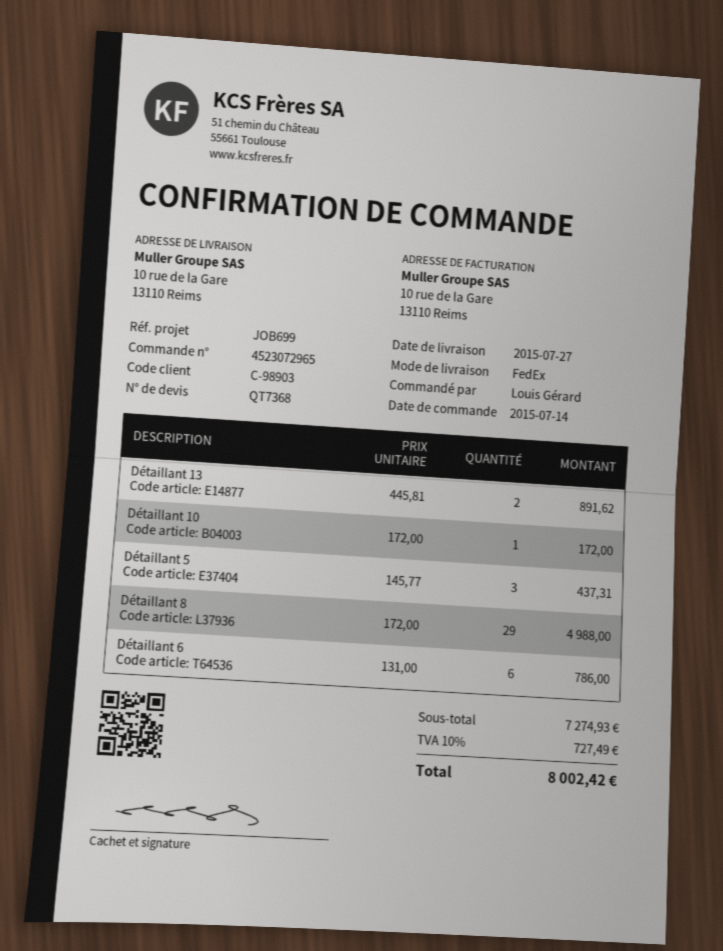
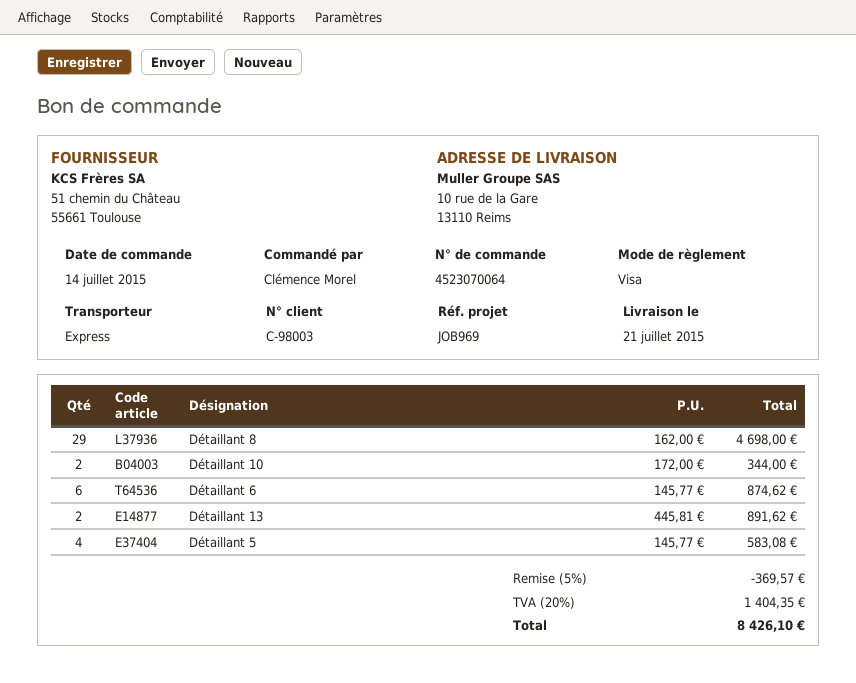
order number: 4523072965 -> 4523070064
delivery date: 2015-07-27 -> 2015-07-21
customer number: C-98903 -> C-98003
reference: JOB699 -> JOB969
ordered by: Louis Gérard -> Clémence Morel
shipping method: FedEx -> express
Détaillant 10: 1 x 172.00 = 172.00 -> 2 x 172.00 = 344.00
Détaillant 5: 3 x 145.77 = 437.31 -> 4 x 145.77 = 583.08
Détaillant 8: 29 x 172.00 = 4988.00 -> 29 x 162.00 = 4698.00
Détaillant 6: 6 x 131.00 = 786.00 -> 6 x 145.77 = 874.62
discount: none -> 5% = 369.57
tax: 10% = 727.49 -> 20% = 1404.35
total: 8002.42 -> 8426.10

